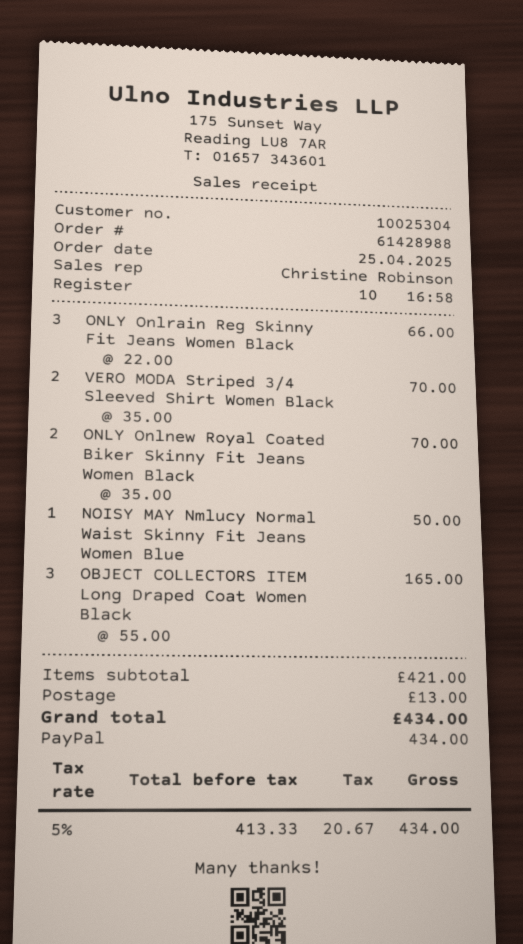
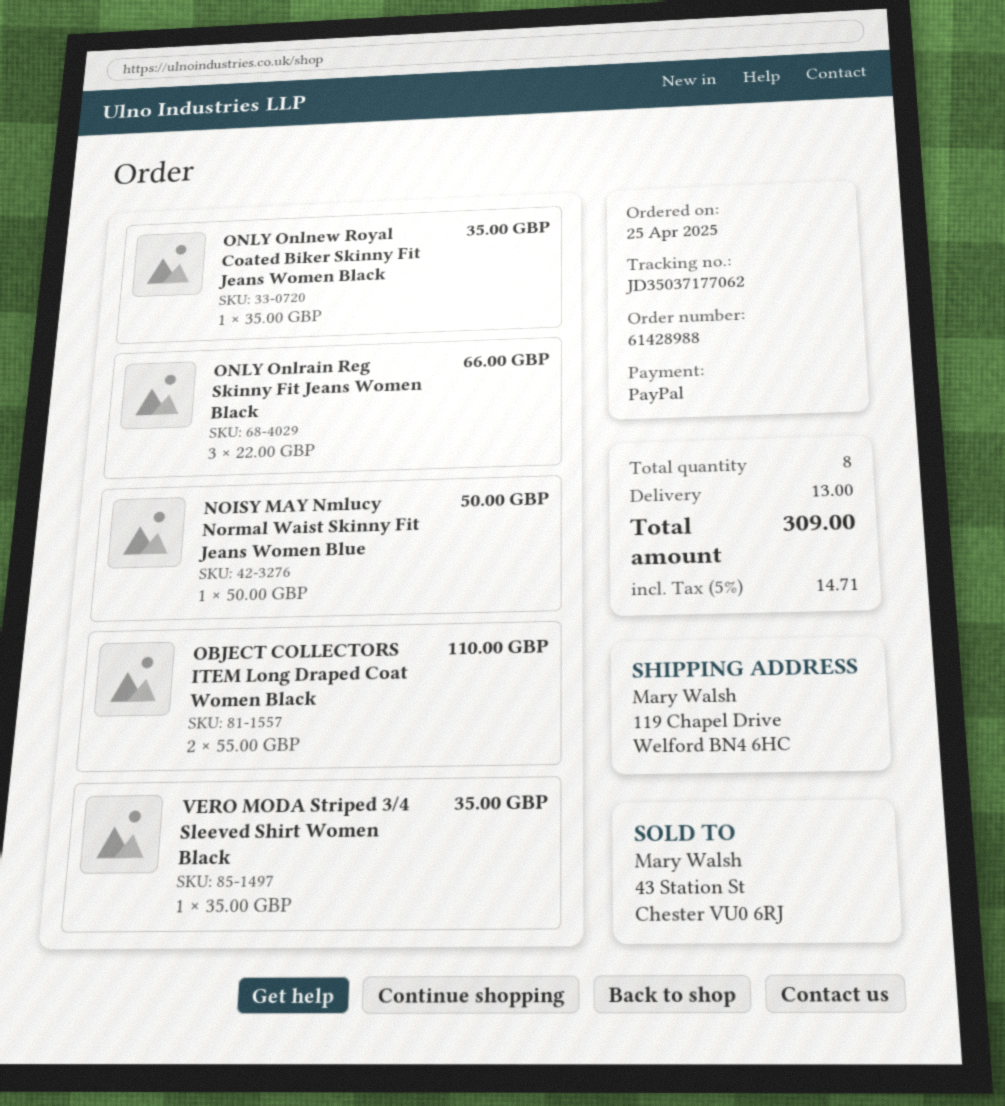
VERO MODA Striped 3/4 Sleeved Shirt Women Black: 2 x 35.00 = 70.00 -> 1 x 35.00 = 35.00
ONLY Onlnew Royal Coated Biker Skinny Fit Jeans Women Black: 2 x 35.00 = 70.00 -> 1 x 35.00 = 35.00
OBJECT COLLECTORS ITEM Long Draped Coat Women Black: 3 x 55.00 = 165.00 -> 2 x 55.00 = 110.00
tax: 5% = 20.67 -> 5% = 14.71
total: 434.00 -> 309.00

